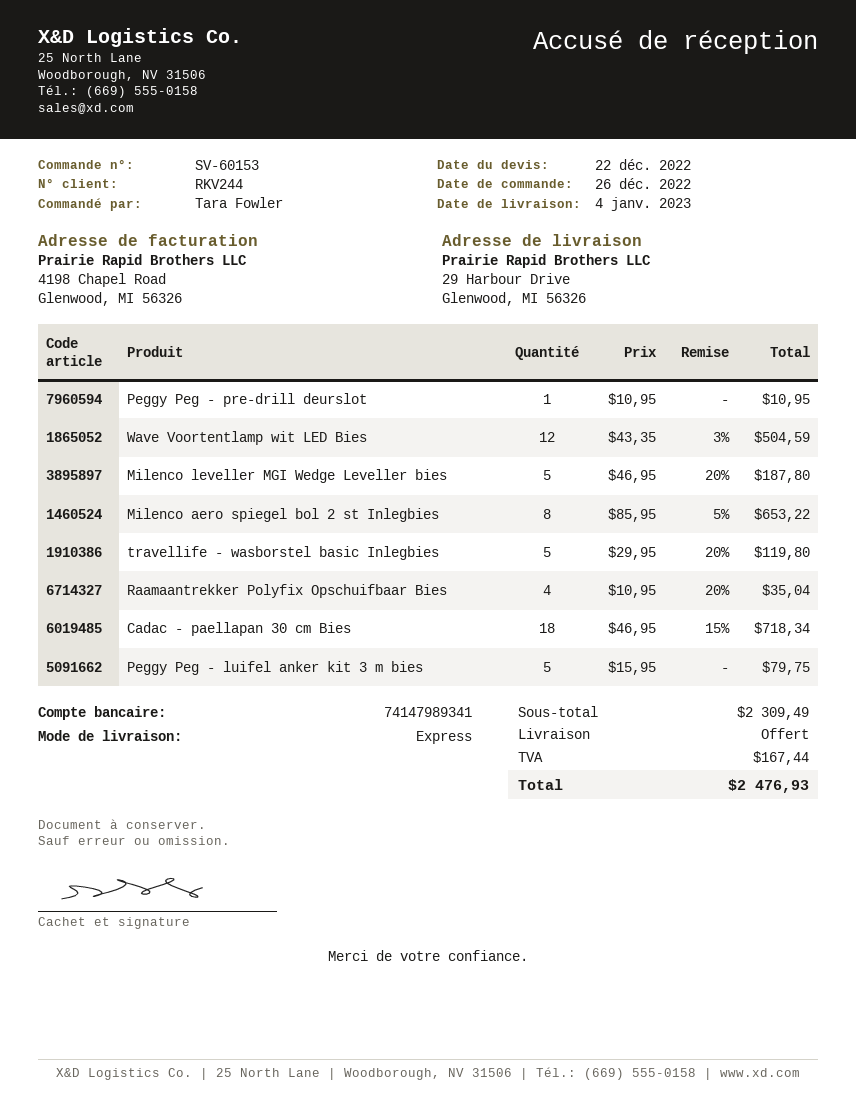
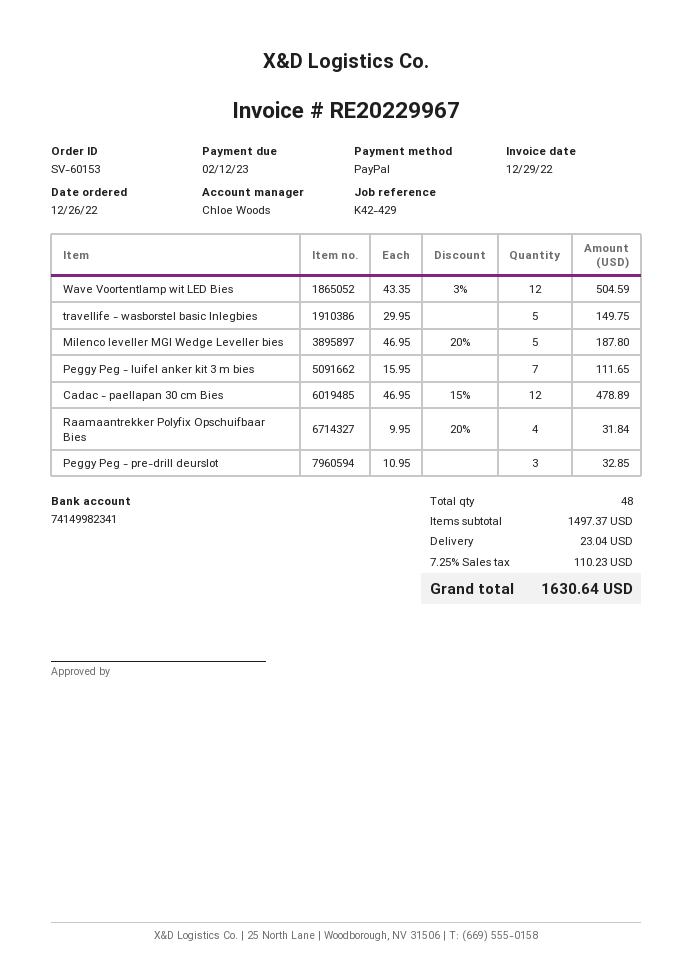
bank account: 74147989341 -> 74149982341
Peggy Peg - pre-drill deurslot: 1 x 10.95 = 10.95 -> 3 x 10.95 = 32.85
Milenco aero spiegel bol 2 st Inlegbies: 8 x 85.95 - 5% = 653.22 -> none
travellife - wasborstel basic Inlegbies: 5 x 29.95 - 20% = 119.80 -> 5 x 29.95 = 149.75
Raamaantrekker Polyfix Opschuifbaar Bies: 4 x 10.95 - 20% = 35.04 -> 4 x 9.95 - 20% = 31.84
Cadac - paellapan 30 cm Bies: 18 x 46.95 - 15% = 718.34 -> 12 x 46.95 - 15% = 478.89
Peggy Peg - luifel anker kit 3 m bies: 5 x 15.95 = 79.75 -> 7 x 15.95 = 111.65
subtotal: 2309.49 -> 1497.37
shipping: 0.00 -> 23.04
tax: 167.44 -> 110.23
total: 2476.93 -> 1630.64

